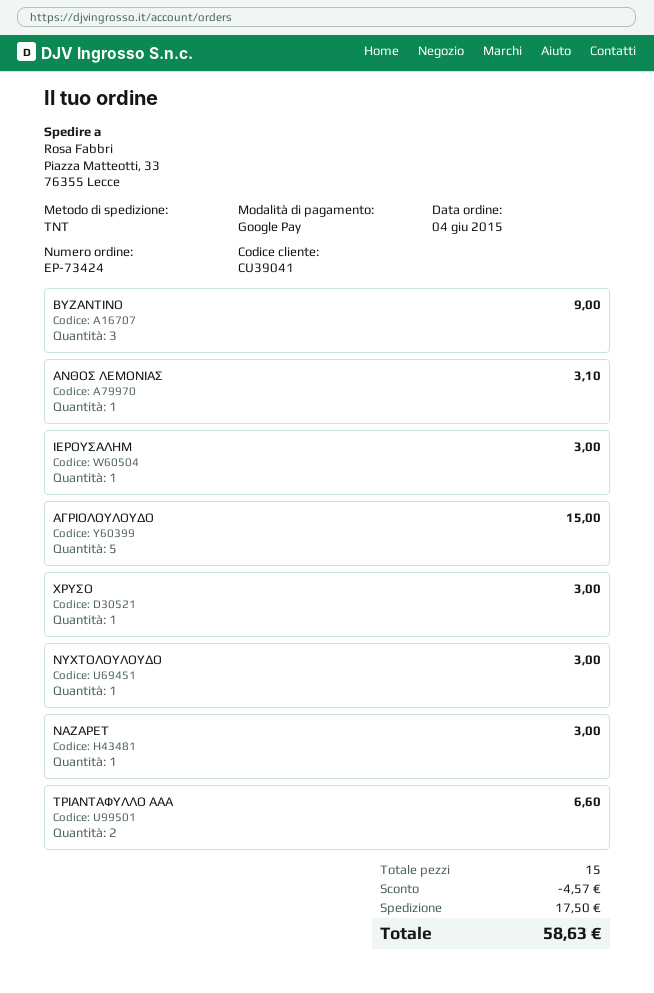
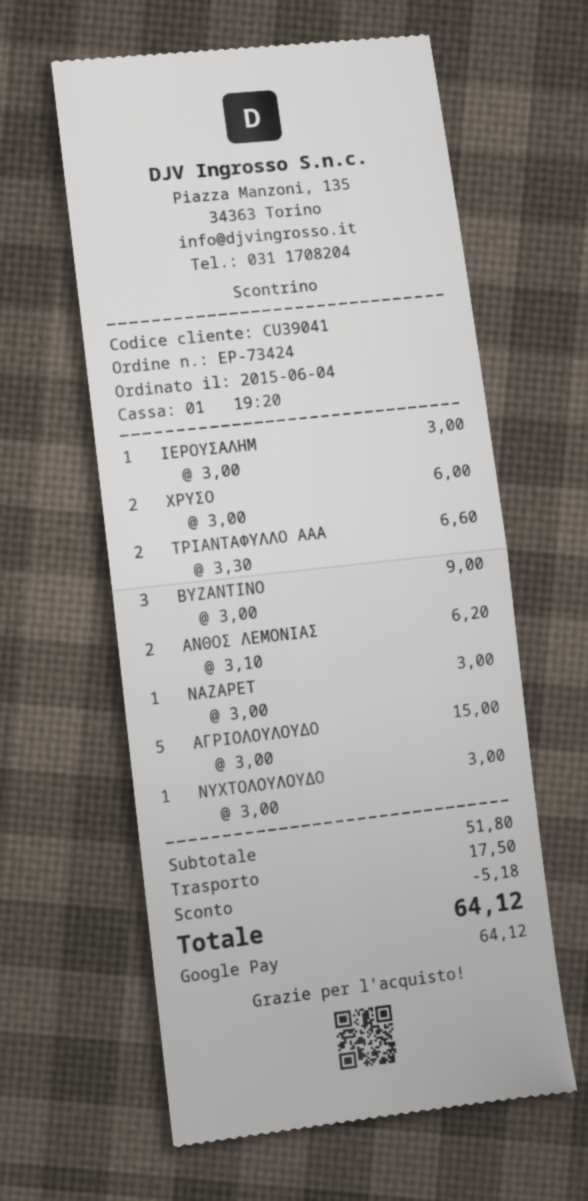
ΑΝΘΟΣ ΛΕΜΟΝΙΑΣ: 1 for 3.10 -> 2 for 6.20
ΧΡΥΣΟ: 1 for 3.00 -> 2 for 6.00
discount: 4.57 -> 5.18
total: 58.63 -> 64.12

